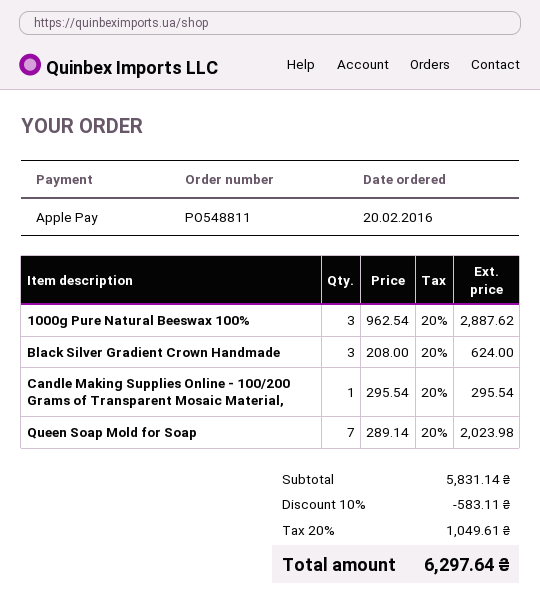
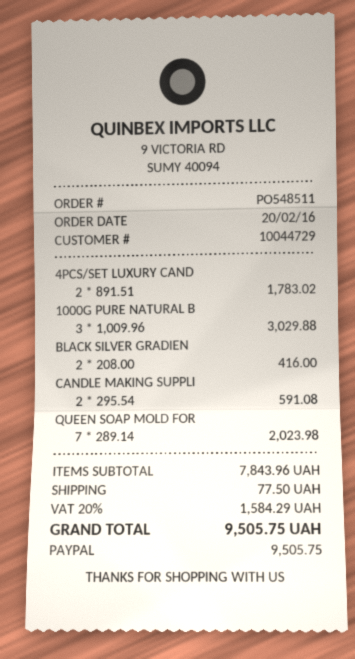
order number: PO548811 -> PO548511
payment method: Apple Pay -> PayPal
1000g Pure Natural Beeswax 100%: 3 x 962.54 = 2887.62 -> 3 x 1009.96 = 3029.88
Black Silver Gradient Crown Handmade: 3 x 208.00 = 624.00 -> 2 x 208.00 = 416.00
Candle Making Supplies Online - 100/200 Grams of Transparent Mosaic Material,: 1 x 295.54 = 295.54 -> 2 x 295.54 = 591.08
4PCS/SET LUXURY CAND: none -> 2 x 891.51 = 1783.02
subtotal: 5831.14 -> 7843.96
discount: 10% = 583.11 -> none
shipping: none -> 77.50
tax: 20% = 1049.61 -> 20% = 1584.29
total: 6297.64 -> 9505.75

